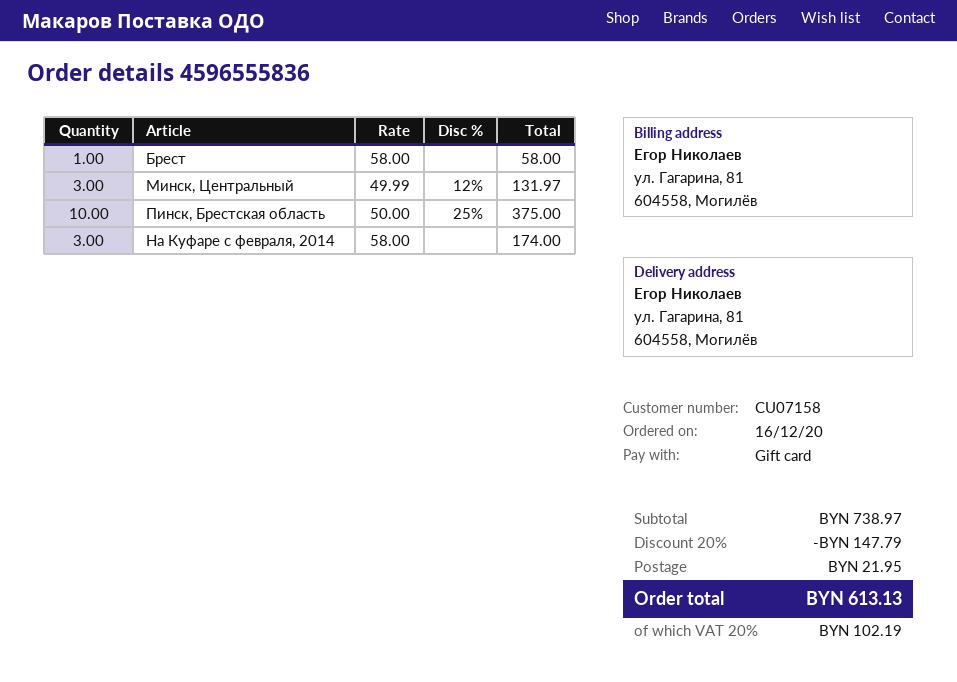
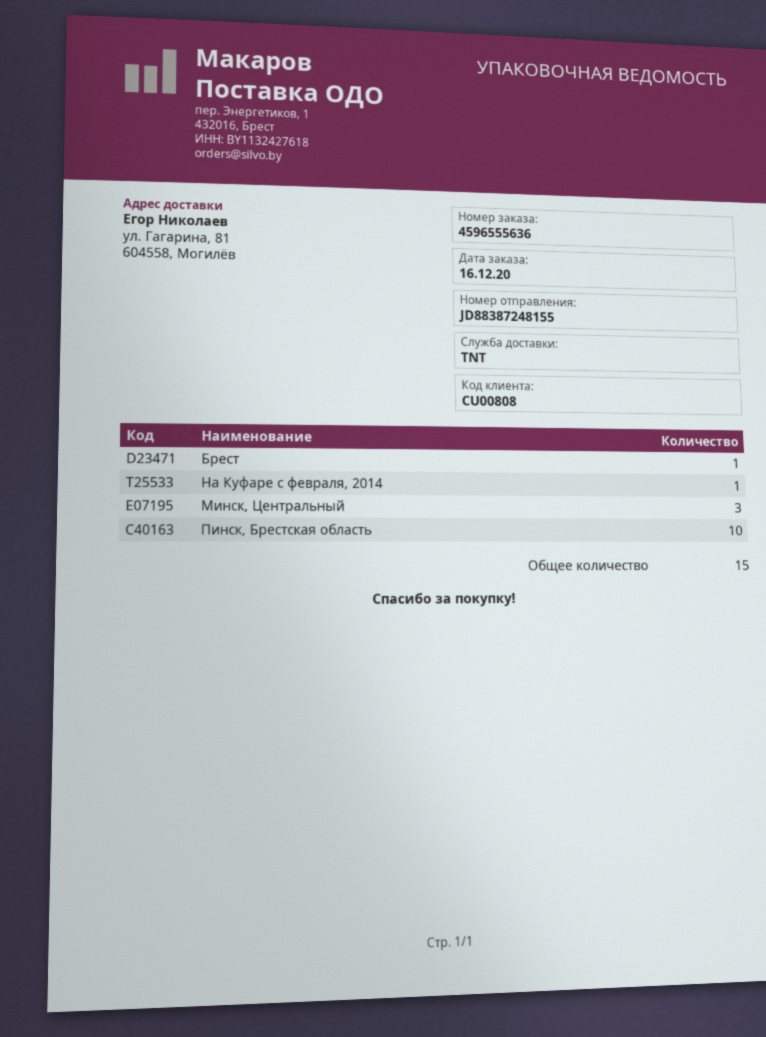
order number: 4596555836 -> 4596555636
customer number: CU07158 -> CU00808
На Куфаре с февраля, 2014: 3 -> 1

